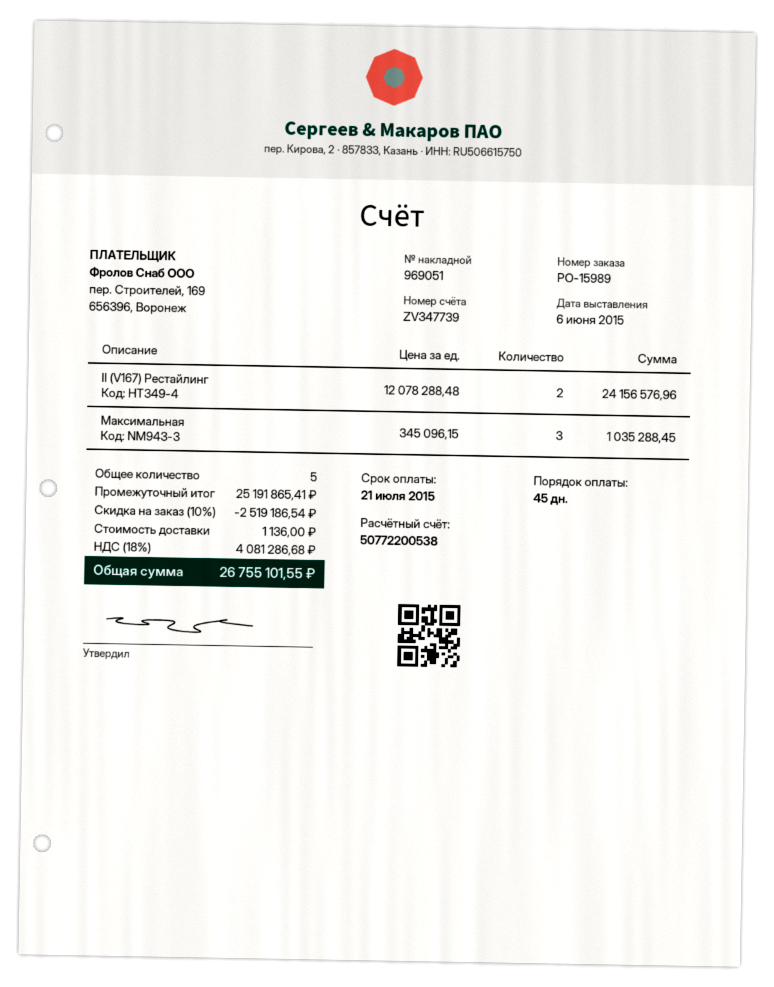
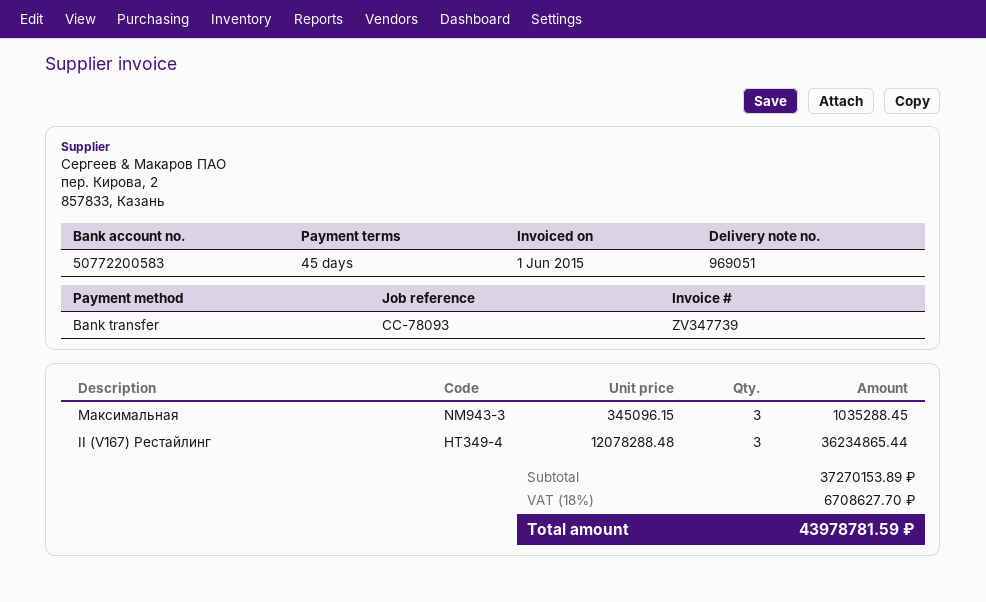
invoice date: 2015-06-06 -> 2015-06-01
bank account: 50772200538 -> 50772200583
II (V167) Рестайлинг: 2 x 12078288.48 = 24156576.96 -> 3 x 12078288.48 = 36234865.44
subtotal: 25191865.41 -> 37270153.89
discount: 10% = 2519186.54 -> none
shipping: 1136.00 -> none
tax: 18% = 4081286.68 -> 18% = 6708627.70
total: 26755101.55 -> 43978781.59

